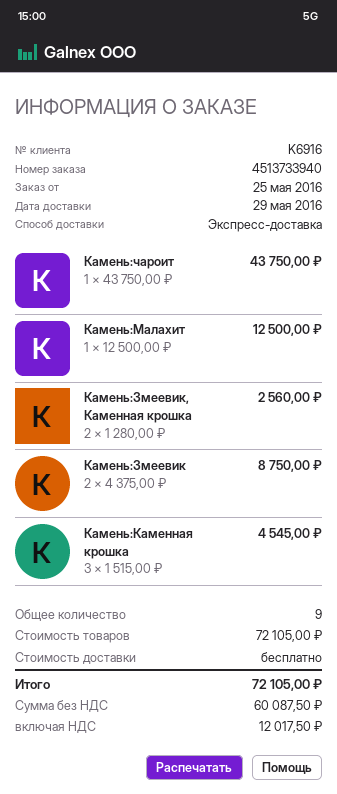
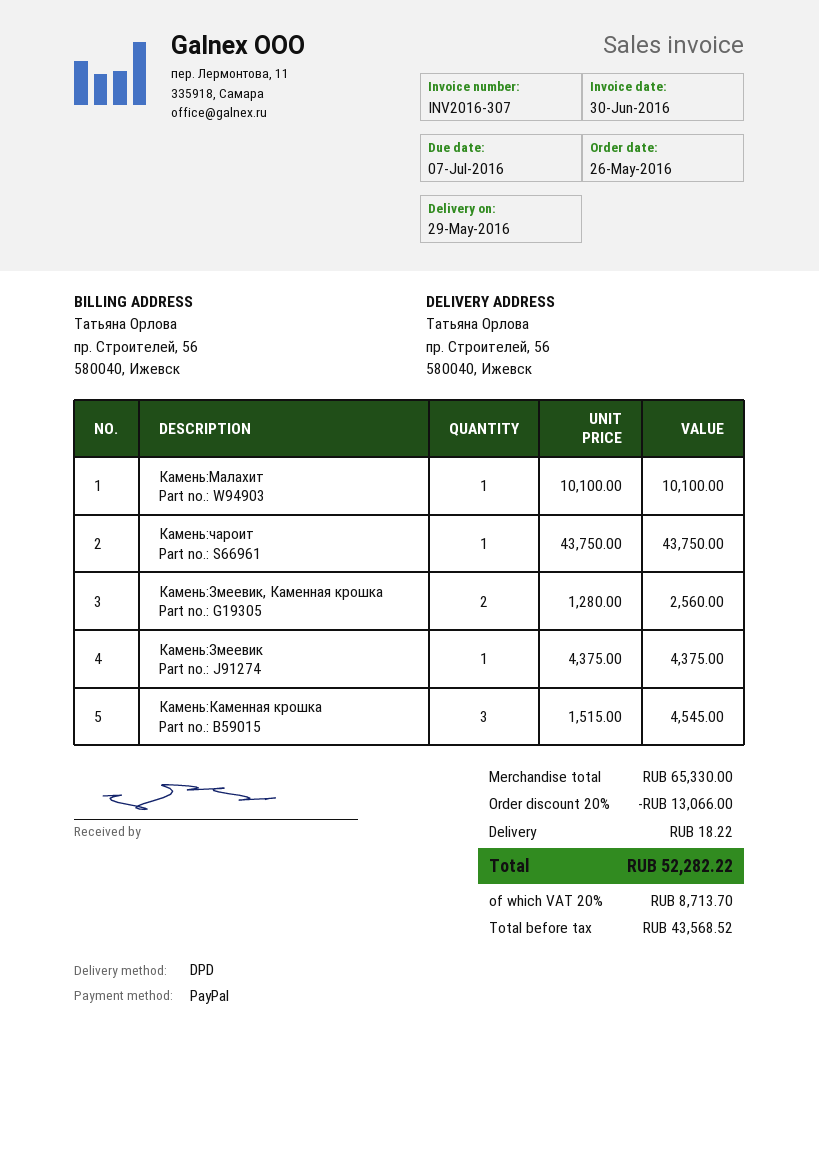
order date: 2016-05-25 -> 2016-05-26
shipping method: express -> DPD
Камень:Малахит: 1 x 12500.00 = 12500.00 -> 1 x 10100.00 = 10100.00
Камень:Змеевик: 2 x 4375.00 = 8750.00 -> 1 x 4375.00 = 4375.00
subtotal: 72105.00 -> 65330.00
discount: none -> 20% = 13066.00
shipping: 0.00 -> 18.22
net: 60087.50 -> 43568.52
tax: 12017.50 -> 8713.70
total: 72105.00 -> 52282.22

